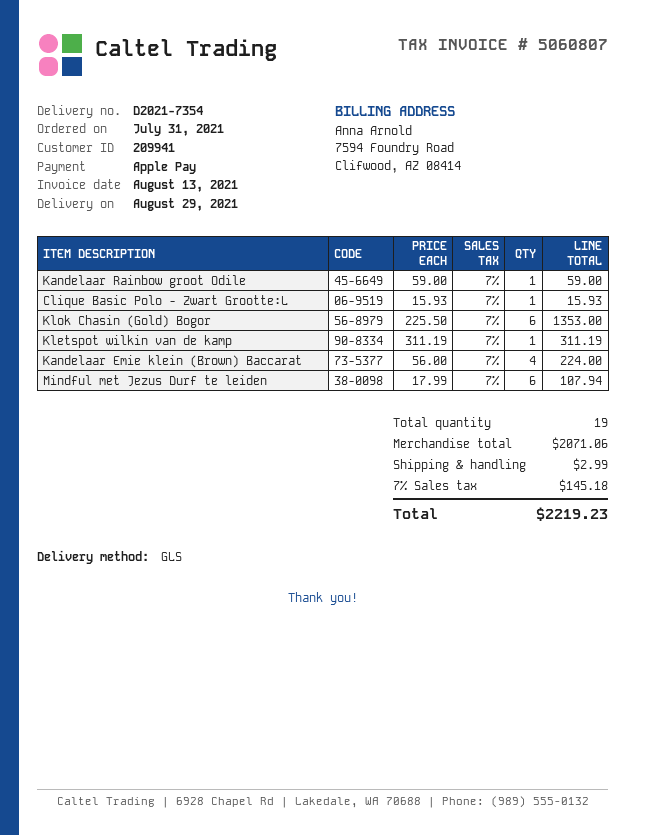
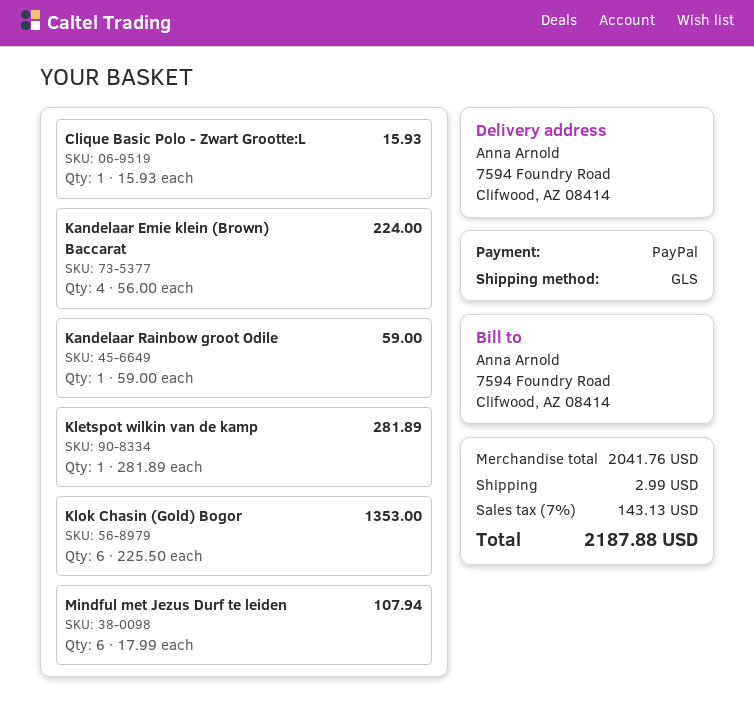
payment method: Apple Pay -> PayPal
Kletspot wilkin van de kamp: 1 x 311.19 = 311.19 -> 1 x 281.89 = 281.89
subtotal: 2071.06 -> 2041.76
tax: 7% = 145.18 -> 7% = 143.13
total: 2219.23 -> 2187.88

